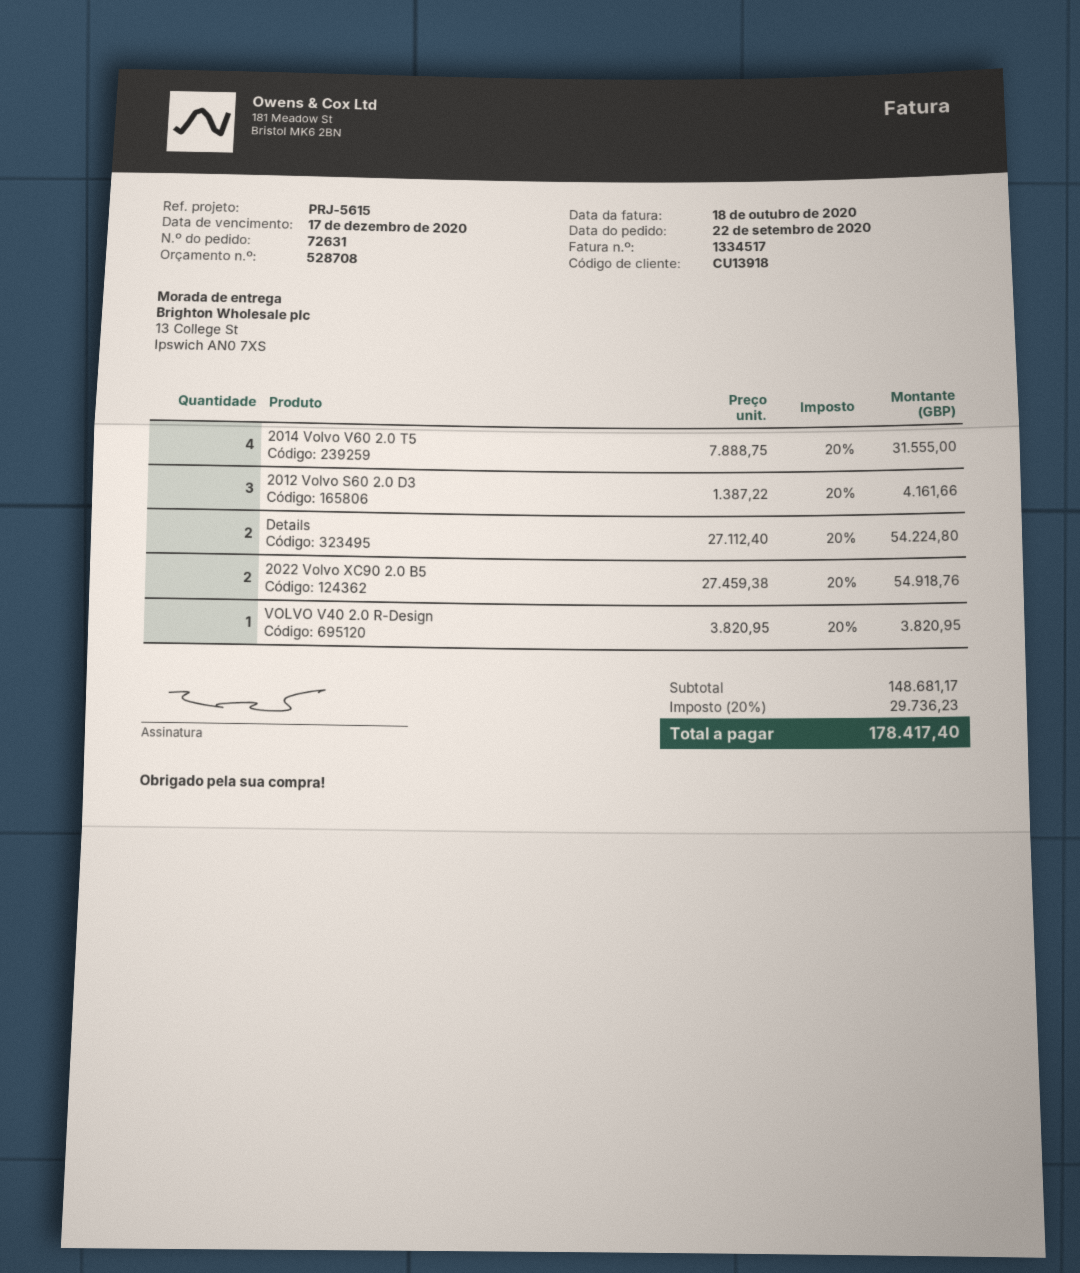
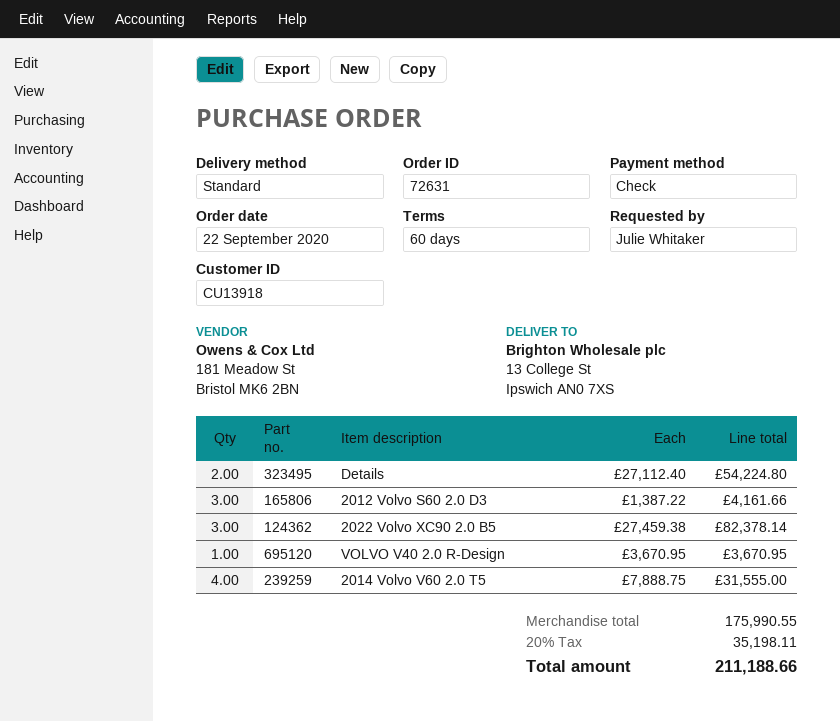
2022 Volvo XC90 2.0 B5: 2 x 27459.38 = 54918.76 -> 3 x 27459.38 = 82378.14
VOLVO V40 2.0 R-Design: 1 x 3820.95 = 3820.95 -> 1 x 3670.95 = 3670.95
subtotal: 148681.17 -> 175990.55
tax: 20% = 29736.23 -> 20% = 35198.11
total: 178417.40 -> 211188.66

